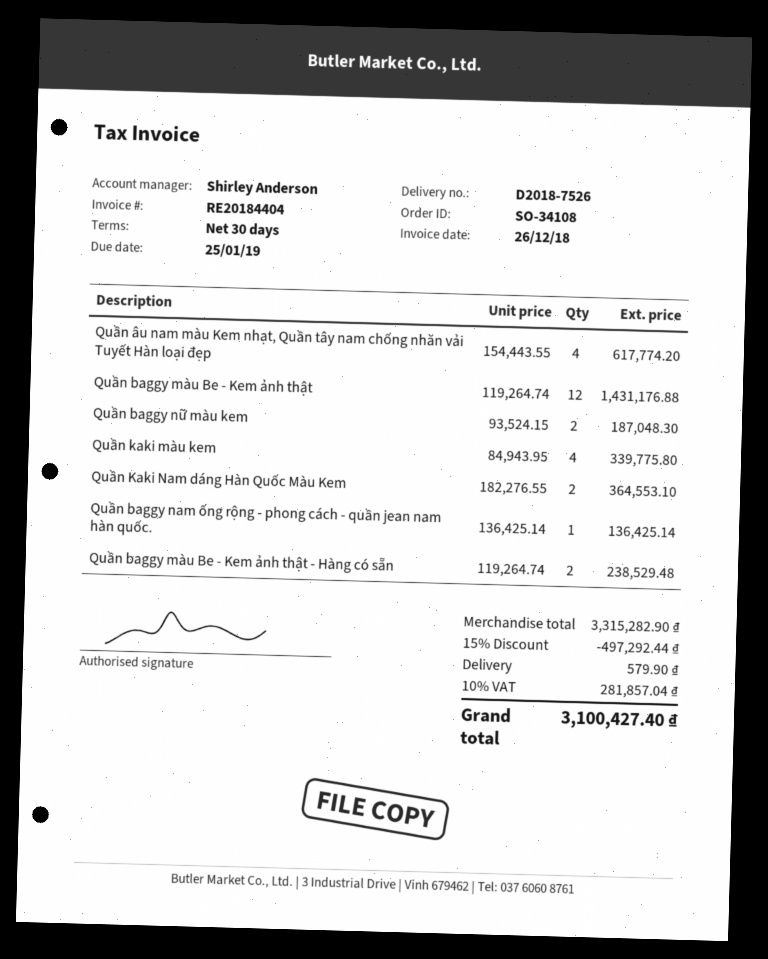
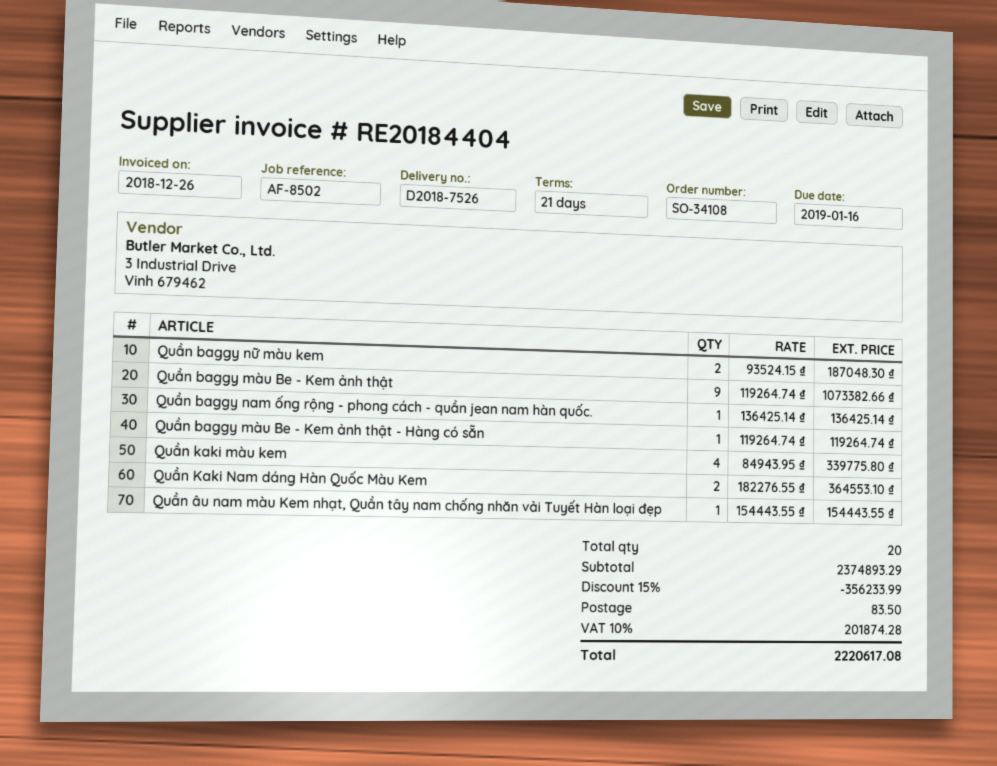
payment terms: 30 days -> 21 days
due date: 2019-01-25 -> 2019-01-16
Quần âu nam màu Kem nhạt, Quần tây nam chống nhăn vải Tuyết Hàn loại đẹp: 4 x 154443.55 = 617774.20 -> 1 x 154443.55 = 154443.55
Quần baggy màu Be - Kem ảnh thật: 12 x 119264.74 = 1431176.88 -> 9 x 119264.74 = 1073382.66
Quần baggy màu Be - Kem ảnh thật - Hàng có sẵn: 2 x 119264.74 = 238529.48 -> 1 x 119264.74 = 119264.74
subtotal: 3315282.90 -> 2374893.29
discount: 15% = 497292.44 -> 15% = 356233.99
shipping: 579.90 -> 83.50
tax: 10% = 281857.04 -> 10% = 201874.28
total: 3100427.40 -> 2220617.08

